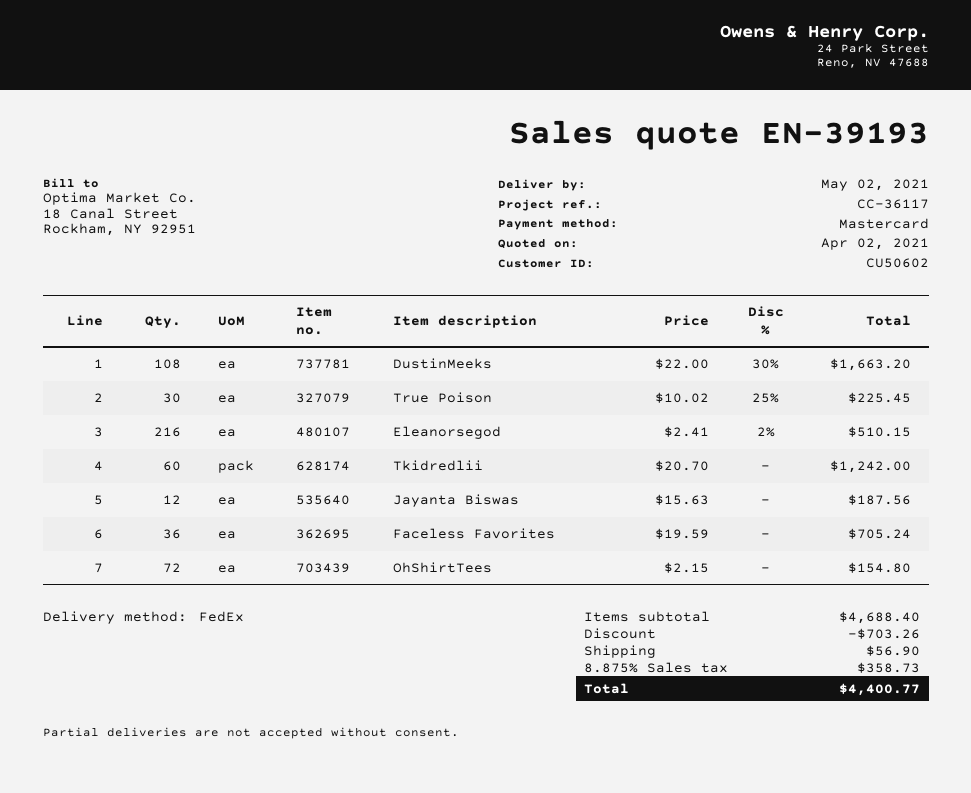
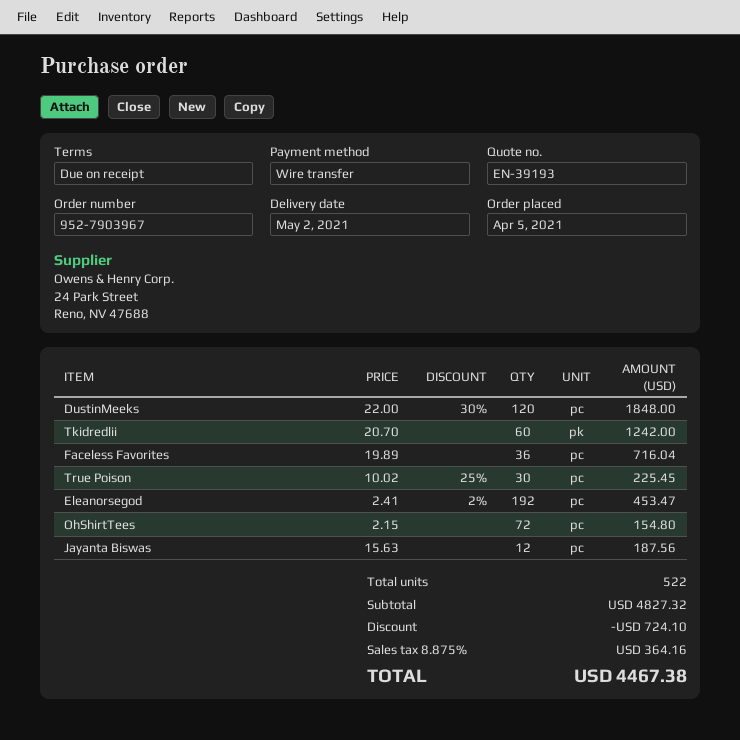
payment method: Mastercard -> bank transfer
DustinMeeks: 108 x 22.00 - 30% = 1663.20 -> 120 x 22.00 - 30% = 1848.00
Eleanorsegod: 216 x 2.41 - 2% = 510.15 -> 192 x 2.41 - 2% = 453.47
Faceless Favorites: 36 x 19.59 = 705.24 -> 36 x 19.89 = 716.04
subtotal: 4688.40 -> 4827.32
discount: 703.26 -> 724.10
shipping: 56.90 -> none
tax: 8.875% = 358.73 -> 8.875% = 364.16
total: 4400.77 -> 4467.38

